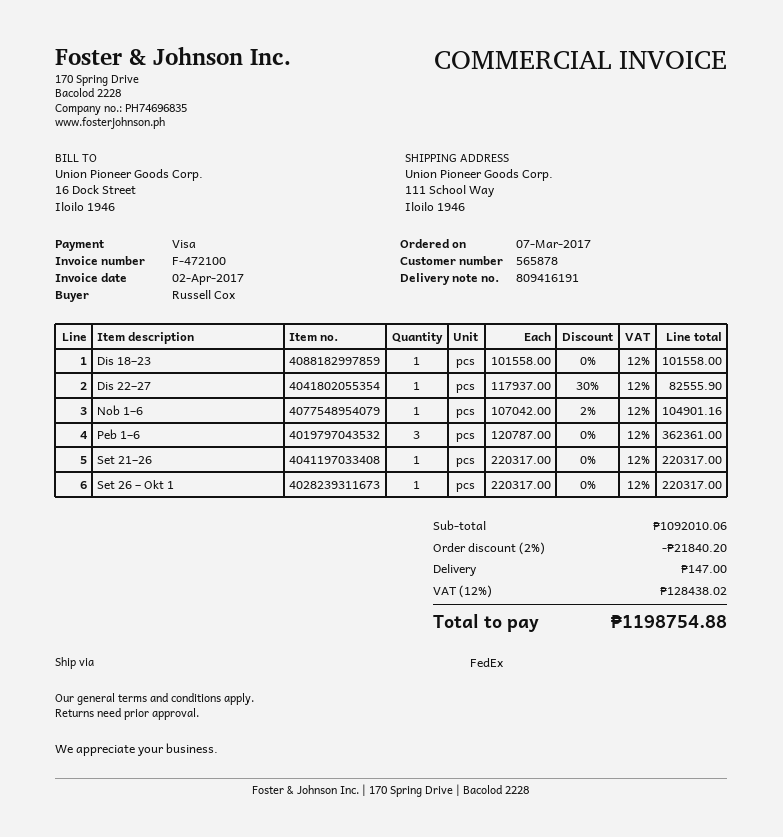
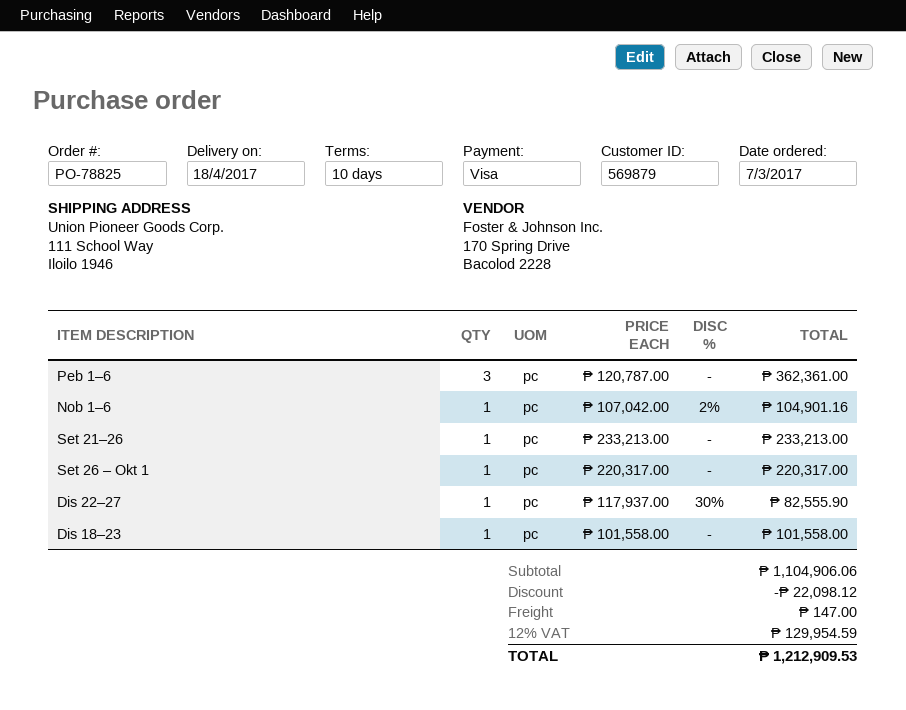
customer number: 565878 -> 569879
Set 21–26: 1 x 220317.00 = 220317.00 -> 1 x 233213.00 = 233213.00
subtotal: 1092010.06 -> 1104906.06
discount: 21840.20 -> 22098.12
tax: 12% = 128438.02 -> 12% = 129954.59
total: 1198754.88 -> 1212909.53

